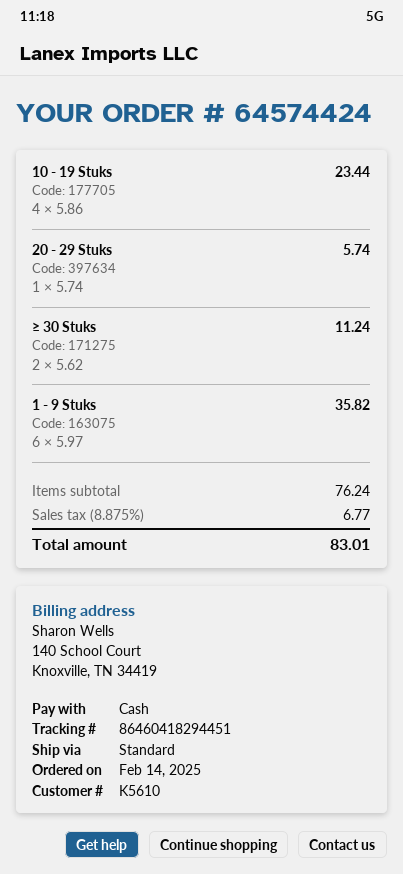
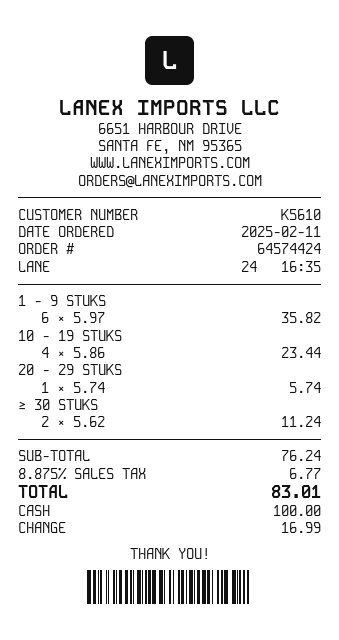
order date: 2025-02-14 -> 2025-02-11

